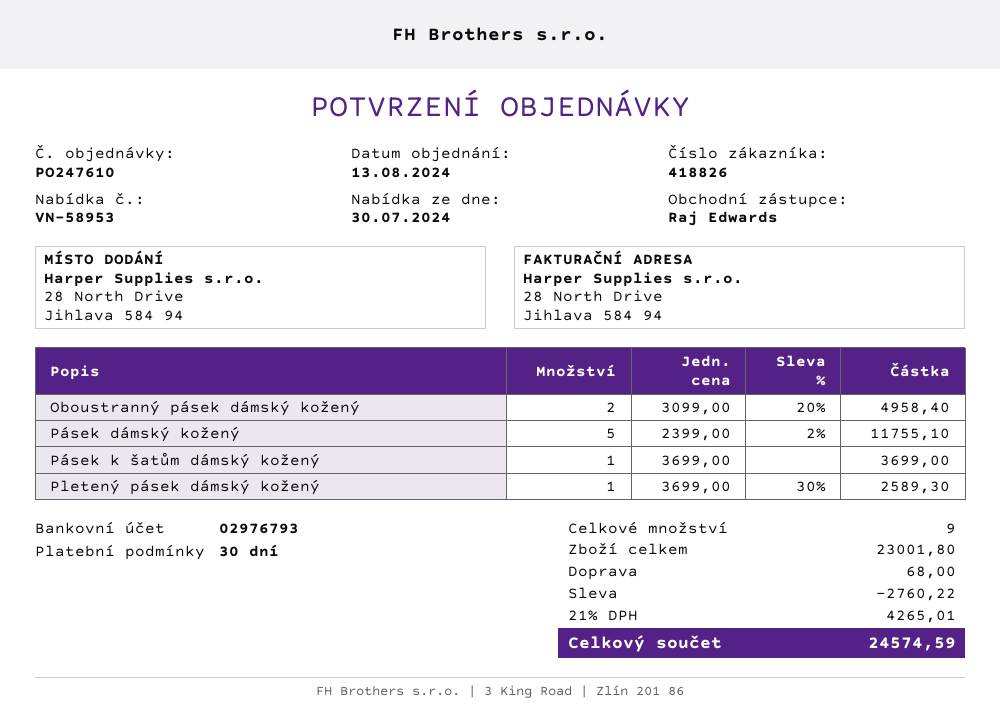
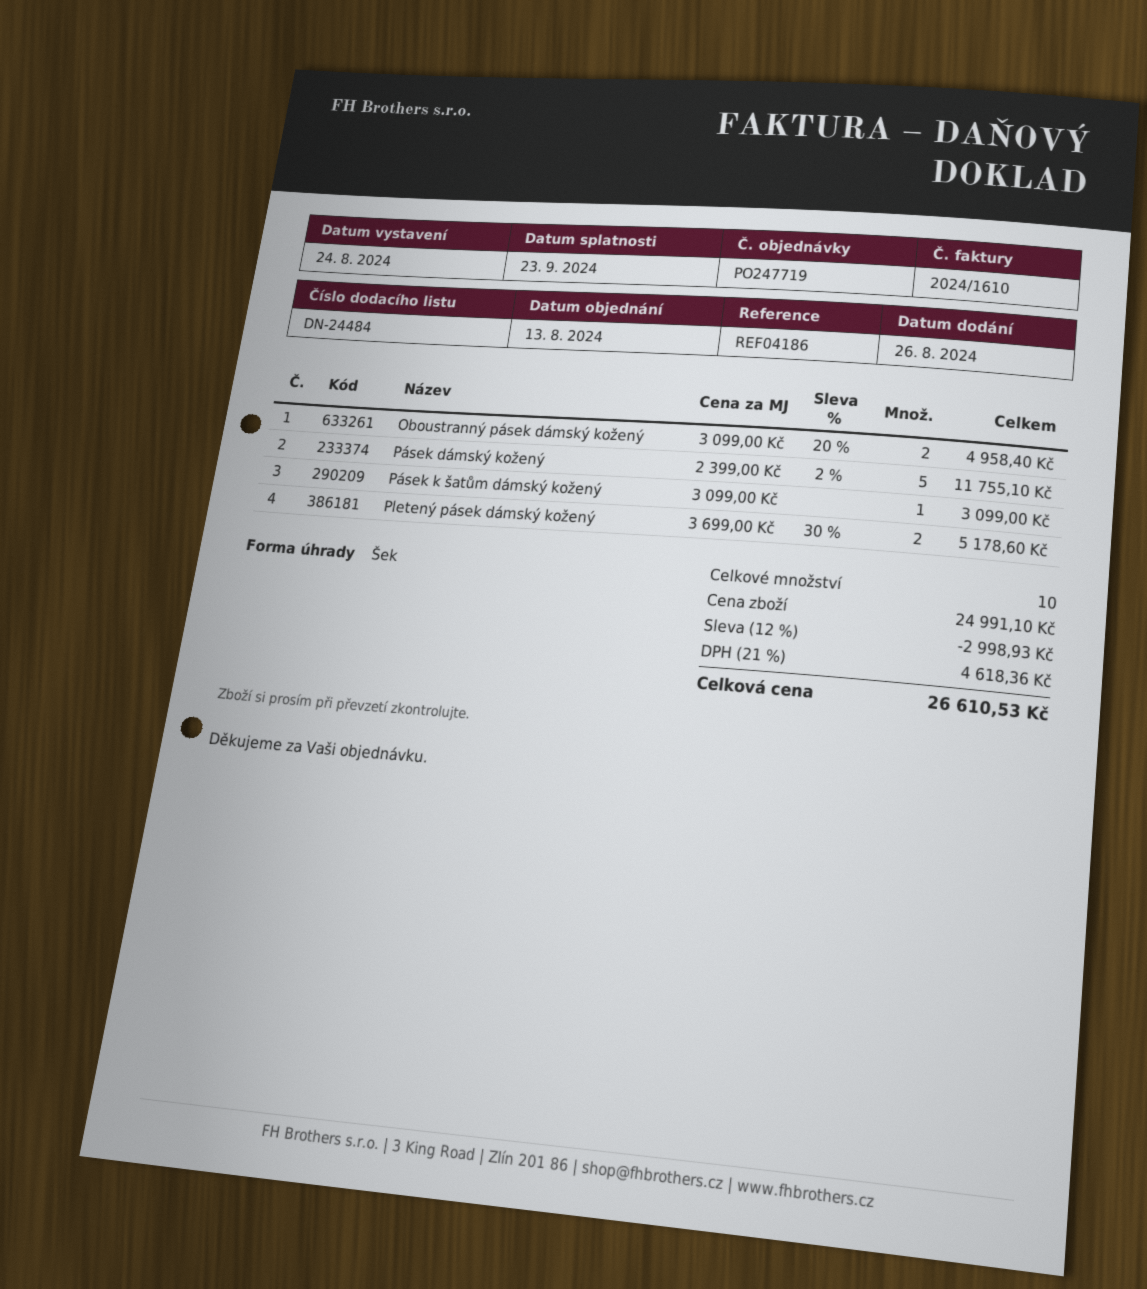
order number: PO247610 -> PO247719
Pásek k šatům dámský kožený: 1 x 3699.00 = 3699.00 -> 1 x 3099.00 = 3099.00
Pletený pásek dámský kožený: 1 x 3699.00 - 30% = 2589.30 -> 2 x 3699.00 - 30% = 5178.60
total quantity: 9 -> 10
subtotal: 23001.80 -> 24991.10
discount: 2760.22 -> 2998.93
shipping: 68.00 -> none
tax: 21% = 4265.01 -> 21% = 4618.36
total: 24574.59 -> 26610.53

